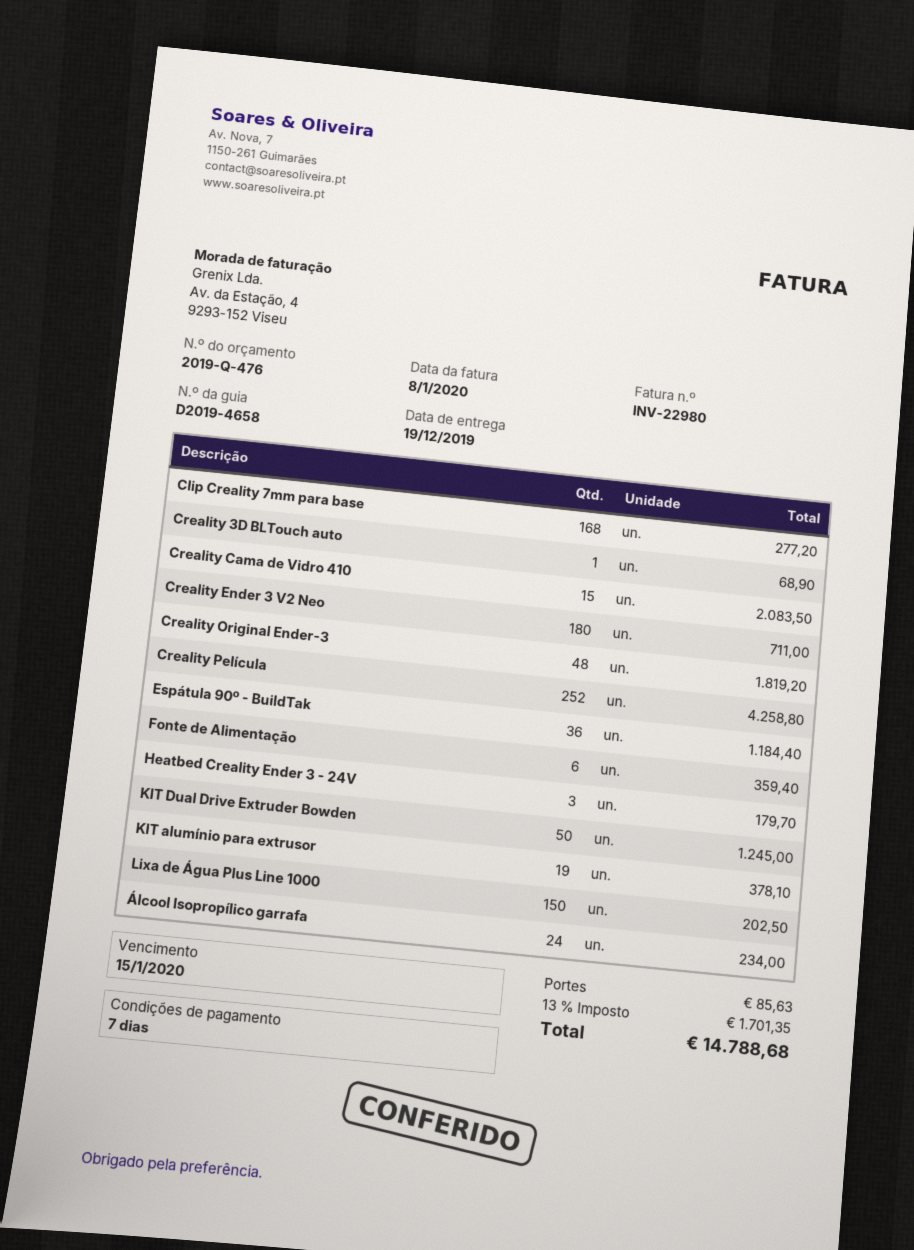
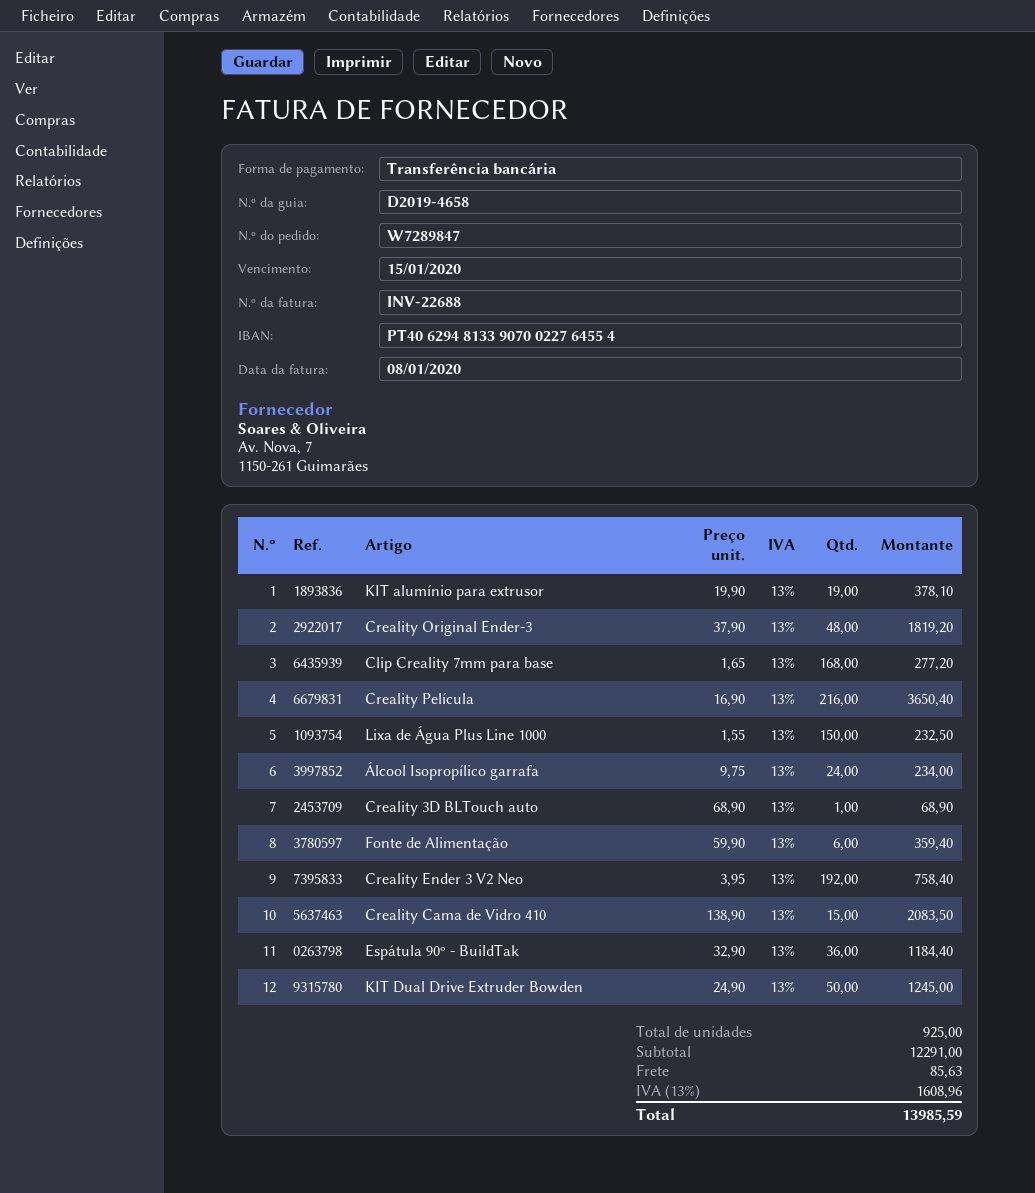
invoice number: INV-22980 -> INV-22688
Creality Ender 3 V2 Neo: 180 for 711.00 -> 192 for 758.40
Creality Película: 252 for 4258.80 -> 216 for 3650.40
Heatbed Creality Ender 3 - 24V: 3 for 179.70 -> none
Lixa de Água Plus Line 1000: 150 for 202.50 -> 150 for 232.50
tax: 13% = 1701.35 -> 13% = 1608.96
total: 14788.68 -> 13985.59

